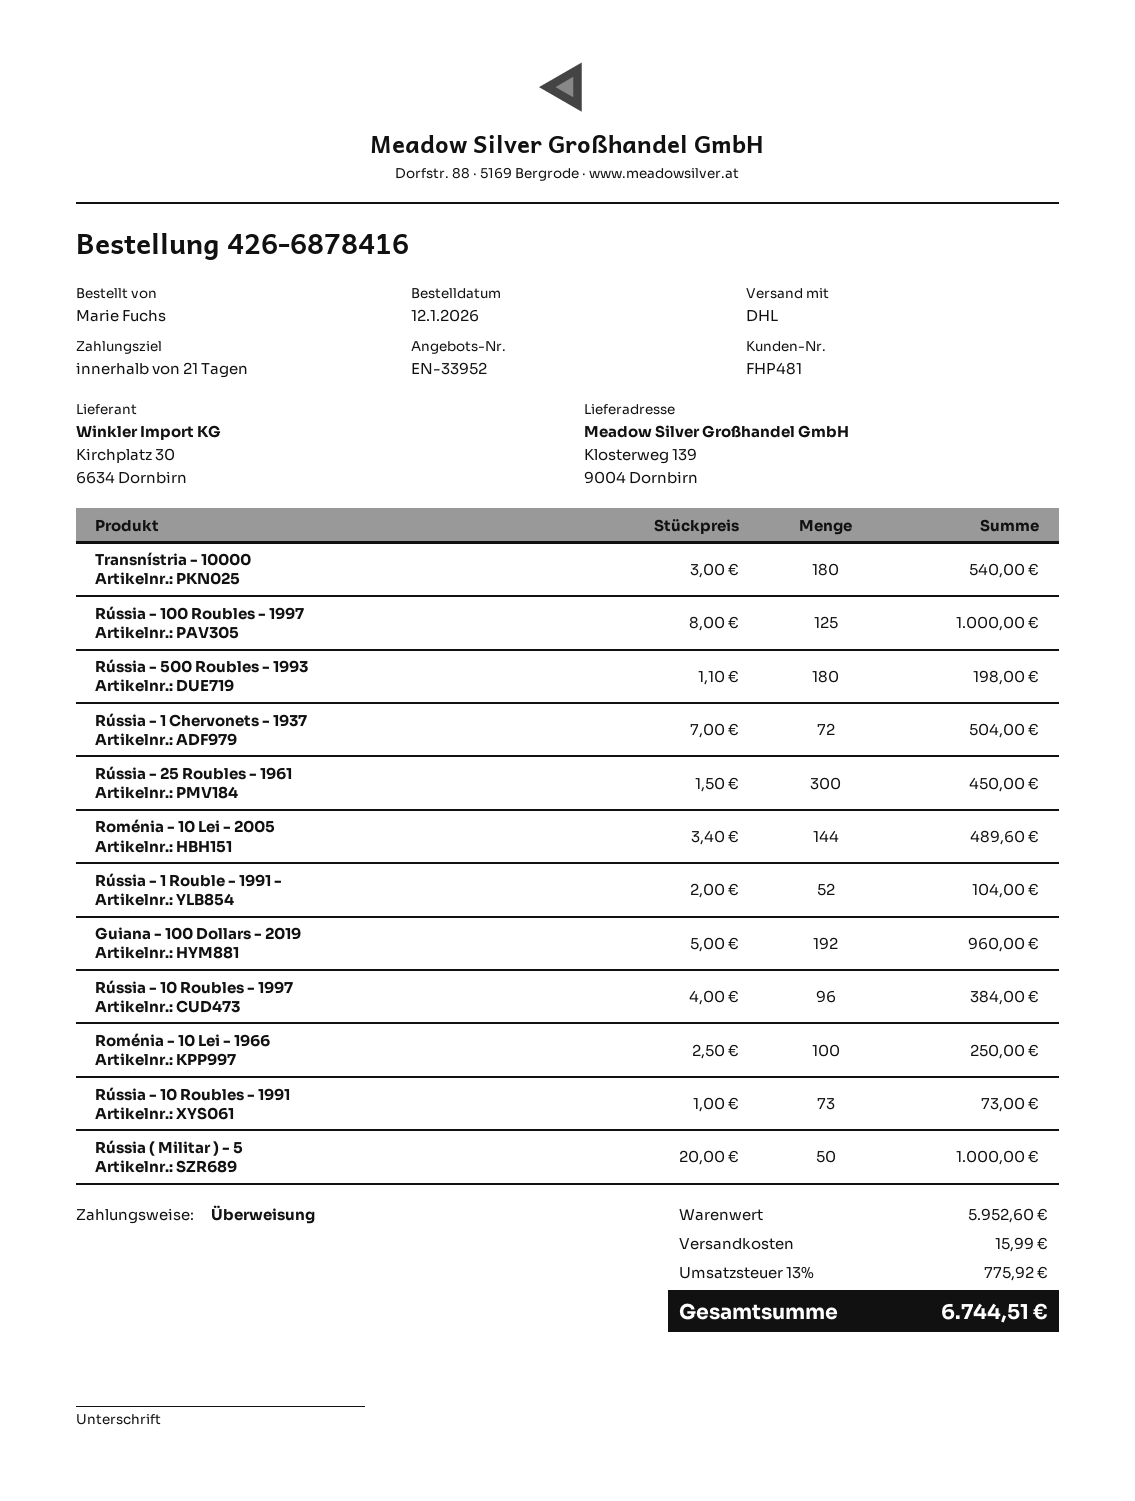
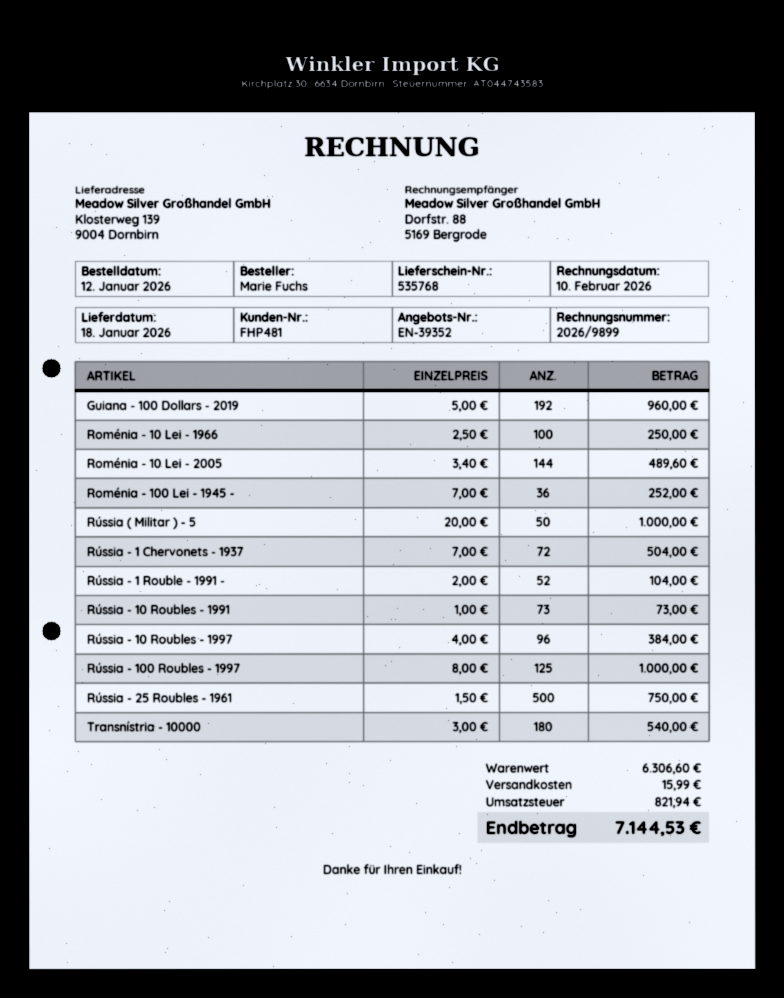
quote number: EN-33952 -> EN-39352
Rússia - 500 Roubles - 1993: 180 x 1.10 = 198.00 -> none
Rússia - 25 Roubles - 1961: 300 x 1.50 = 450.00 -> 500 x 1.50 = 750.00
Roménia - 100 Lei - 1945 -: none -> 36 x 7.00 = 252.00
subtotal: 5952.60 -> 6306.60
tax: 775.92 -> 821.94
total: 6744.51 -> 7144.53

